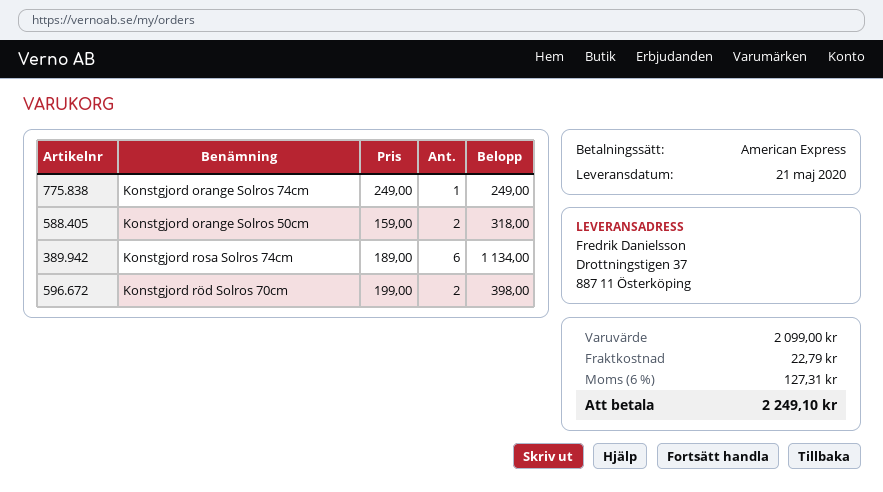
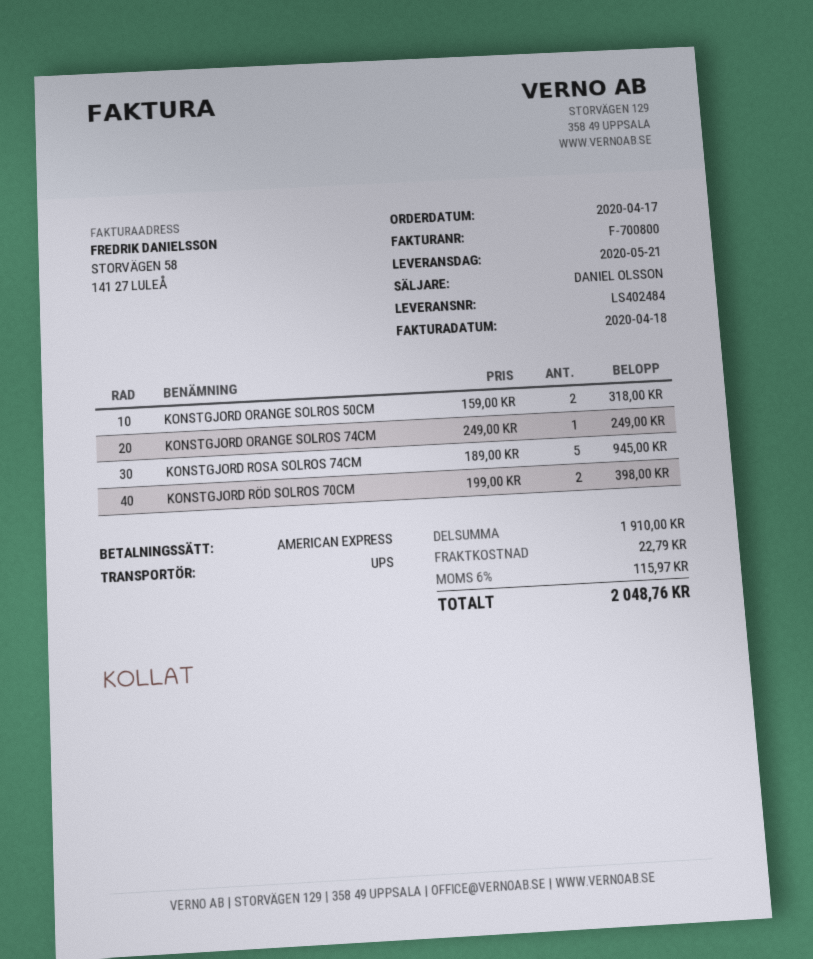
Konstgjord rosa Solros 74cm: 6 x 189.00 = 1134.00 -> 5 x 189.00 = 945.00
subtotal: 2099.00 -> 1910.00
tax: 6% = 127.31 -> 6% = 115.97
total: 2249.10 -> 2048.76

